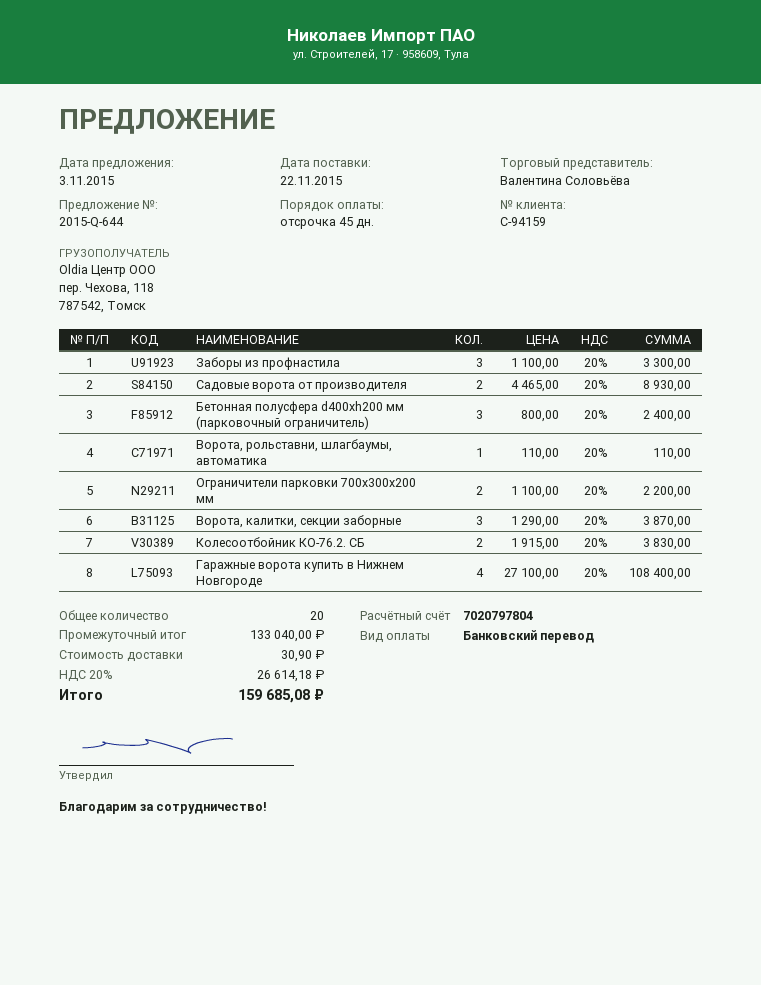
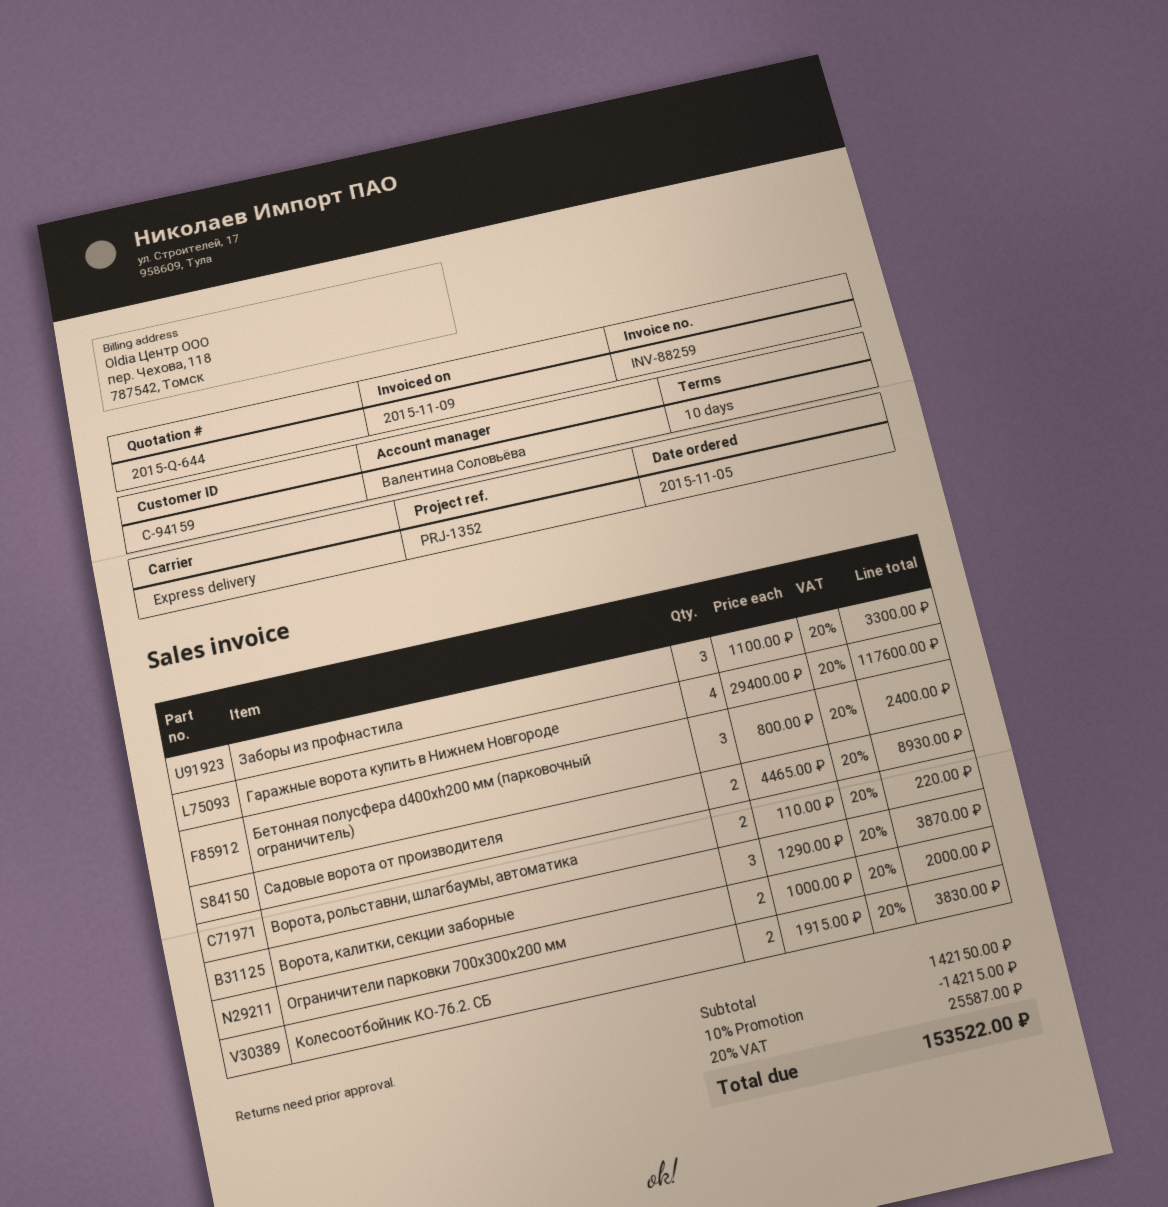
payment terms: 45 days -> 10 days
Ворота, рольставни, шлагбаумы, автоматика: 1 x 110.00 = 110.00 -> 2 x 110.00 = 220.00
Ограничители парковки 700х300х200 мм: 2 x 1100.00 = 2200.00 -> 2 x 1000.00 = 2000.00
Гаражные ворота купить в Нижнем Новгороде: 4 x 27100.00 = 108400.00 -> 4 x 29400.00 = 117600.00
subtotal: 133040.00 -> 142150.00
discount: none -> 10% = 14215.00
shipping: 30.90 -> none
tax: 20% = 26614.18 -> 20% = 25587.00
total: 159685.08 -> 153522.00

